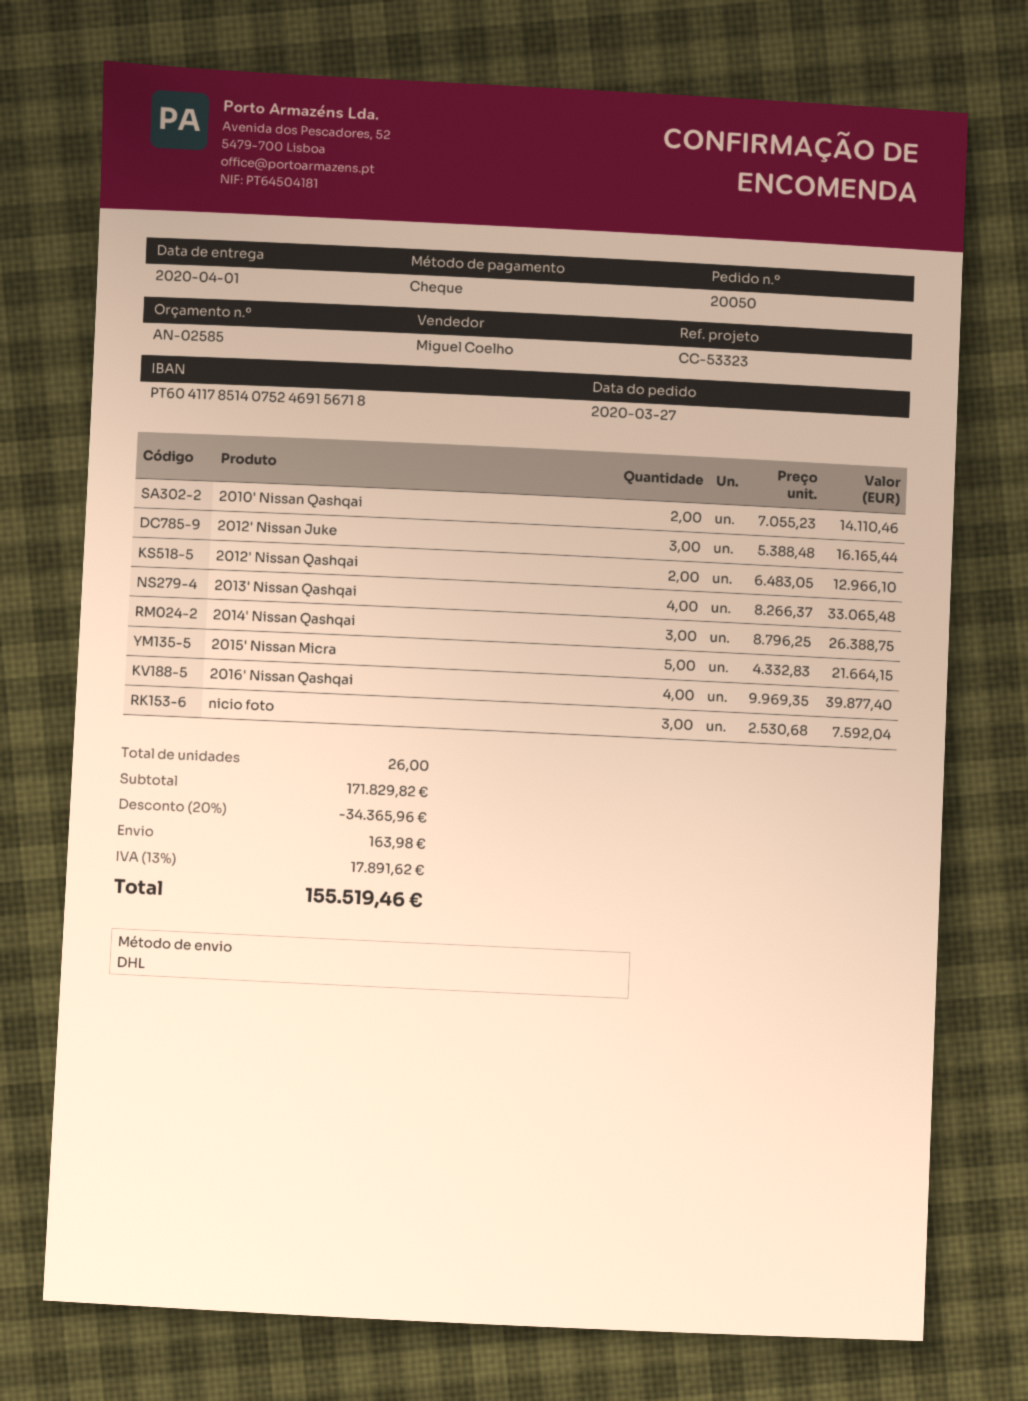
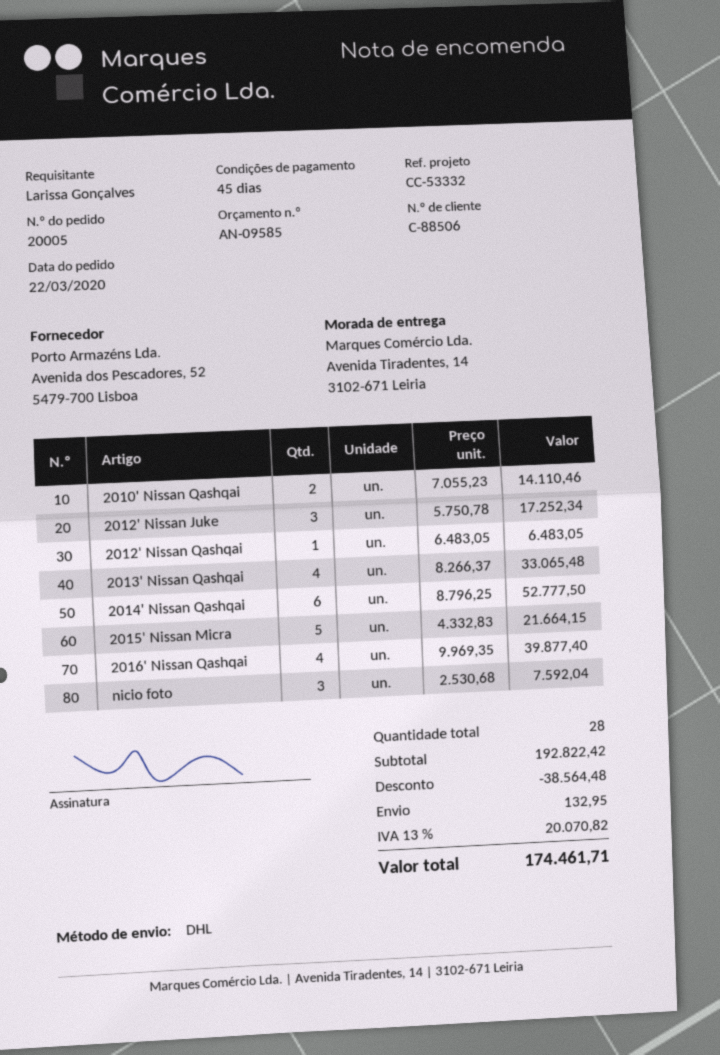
quote number: AN-02585 -> AN-09585
order number: 20050 -> 20005
order date: 2020-03-27 -> 2020-03-22
reference: CC-53323 -> CC-53332
2012' Nissan Juke: 3 x 5388.48 = 16165.44 -> 3 x 5750.78 = 17252.34
2012' Nissan Qashqai: 2 x 6483.05 = 12966.10 -> 1 x 6483.05 = 6483.05
2014' Nissan Qashqai: 3 x 8796.25 = 26388.75 -> 6 x 8796.25 = 52777.50
total quantity: 26 -> 28
subtotal: 171829.82 -> 192822.42
discount: 34365.96 -> 38564.48
shipping: 163.98 -> 132.95
tax: 13% = 17891.62 -> 13% = 20070.82
total: 155519.46 -> 174461.71

